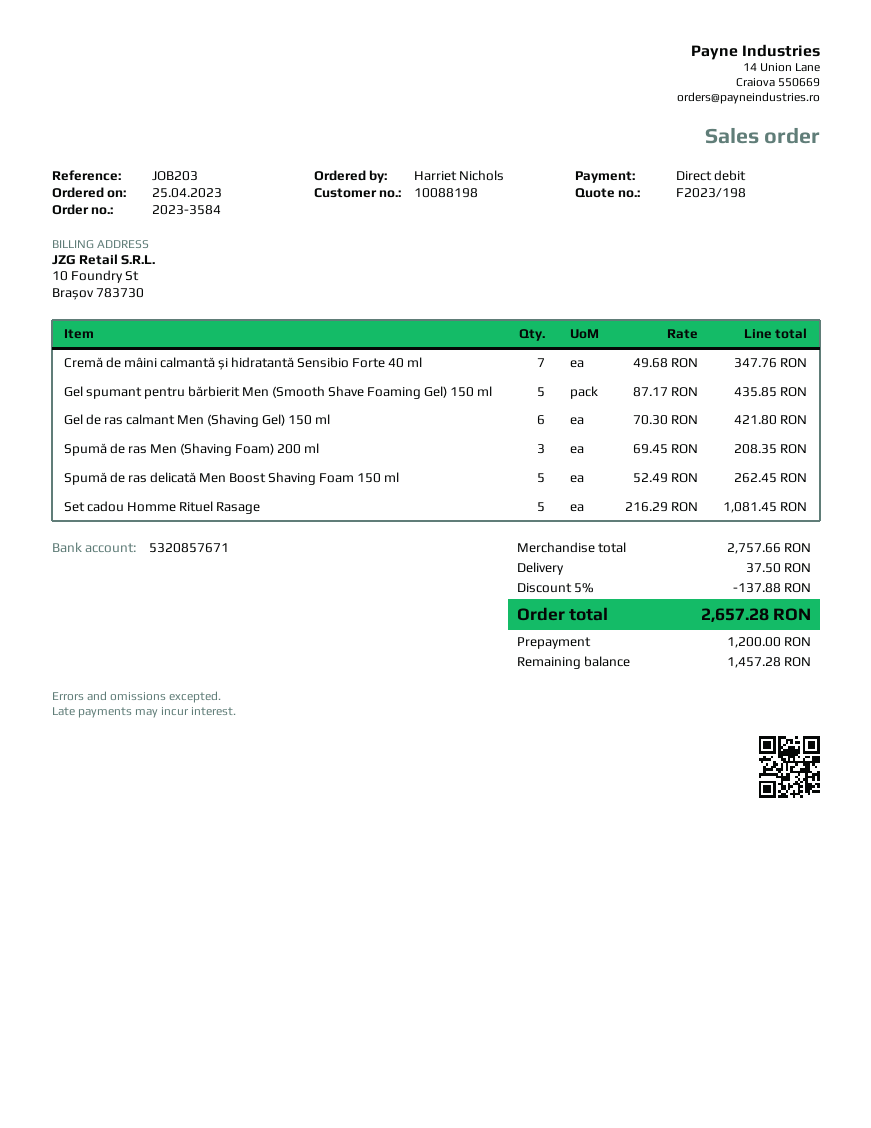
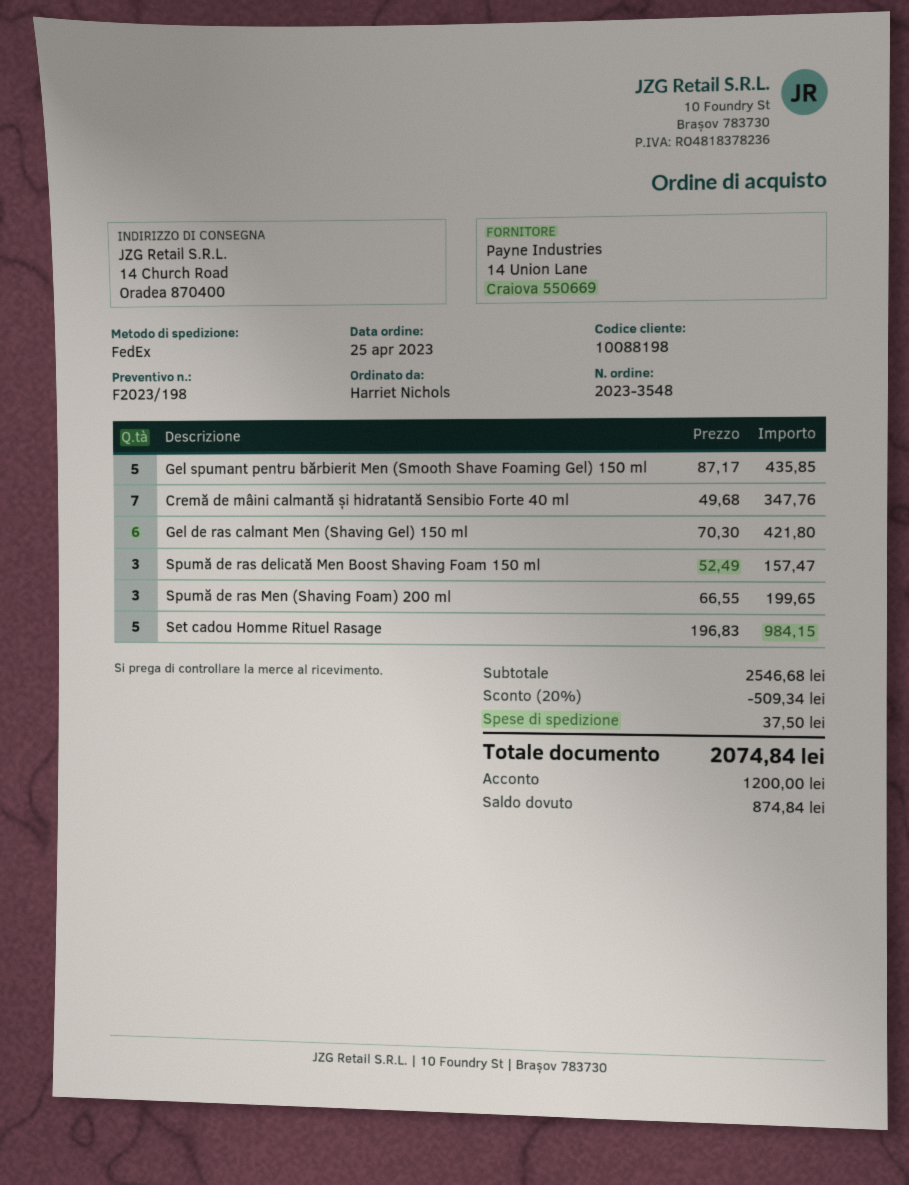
order number: 2023-3584 -> 2023-3548
Spumă de ras Men (Shaving Foam) 200 ml: 3 x 69.45 = 208.35 -> 3 x 66.55 = 199.65
Spumă de ras delicată Men Boost Shaving Foam 150 ml: 5 x 52.49 = 262.45 -> 3 x 52.49 = 157.47
Set cadou Homme Rituel Rasage: 5 x 216.29 = 1081.45 -> 5 x 196.83 = 984.15
subtotal: 2757.66 -> 2546.68
discount: 5% = 137.88 -> 20% = 509.34
total: 2657.28 -> 2074.84
balance: 1457.28 -> 874.84

